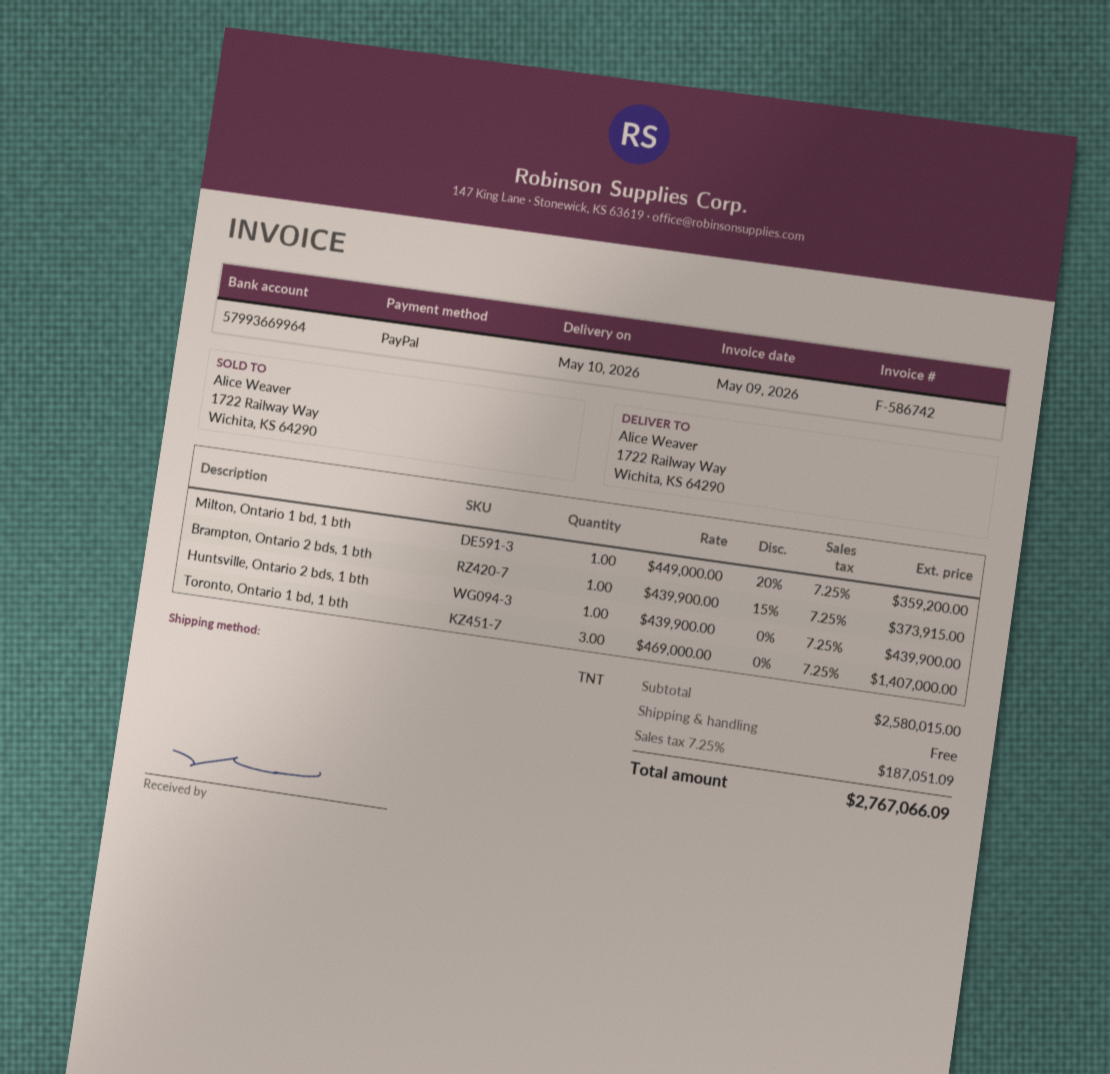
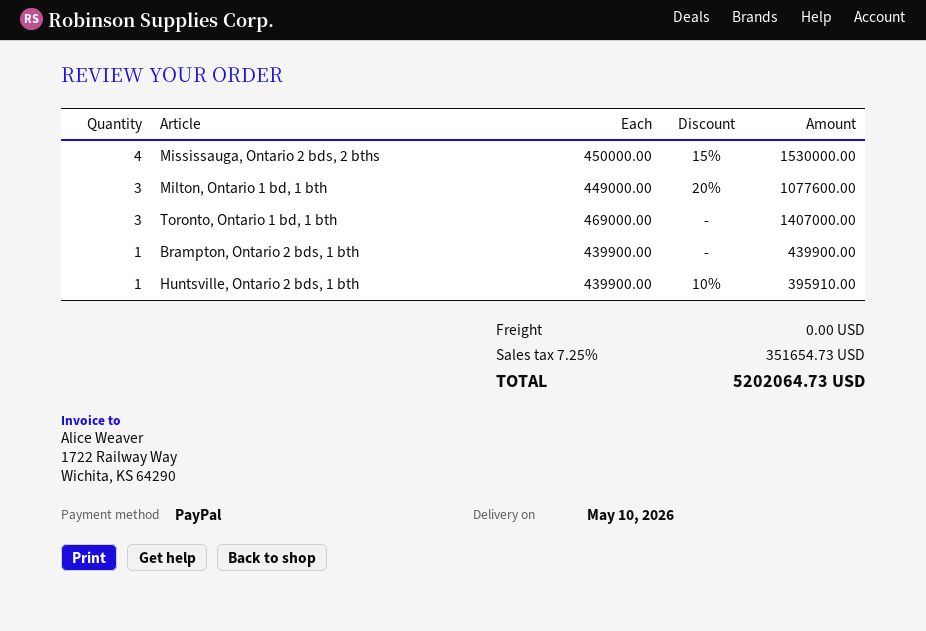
Milton, Ontario 1 bd, 1 bth: 1 x 449000.00 - 20% = 359200.00 -> 3 x 449000.00 - 20% = 1077600.00
Brampton, Ontario 2 bds, 1 bth: 1 x 439900.00 - 15% = 373915.00 -> 1 x 439900.00 = 439900.00
Huntsville, Ontario 2 bds, 1 bth: 1 x 439900.00 = 439900.00 -> 1 x 439900.00 - 10% = 395910.00
Mississauga, Ontario 2 bds, 2 bths: none -> 4 x 450000.00 - 15% = 1530000.00
tax: 7.25% = 187051.09 -> 7.25% = 351654.73
total: 2767066.09 -> 5202064.73

